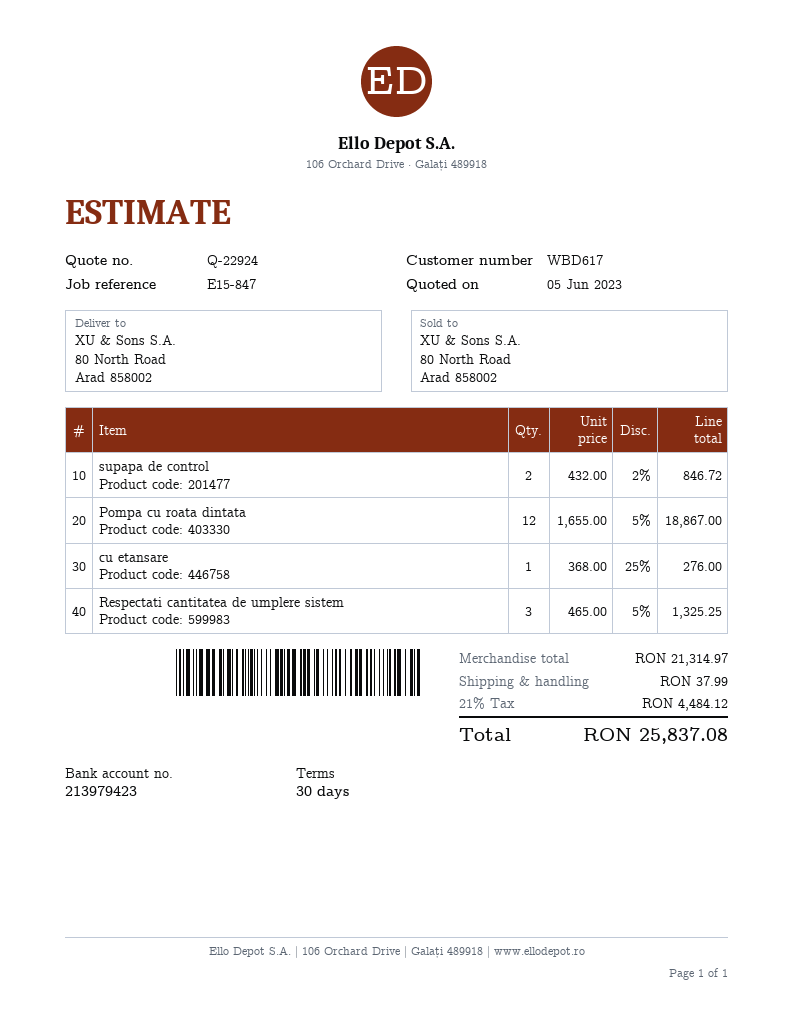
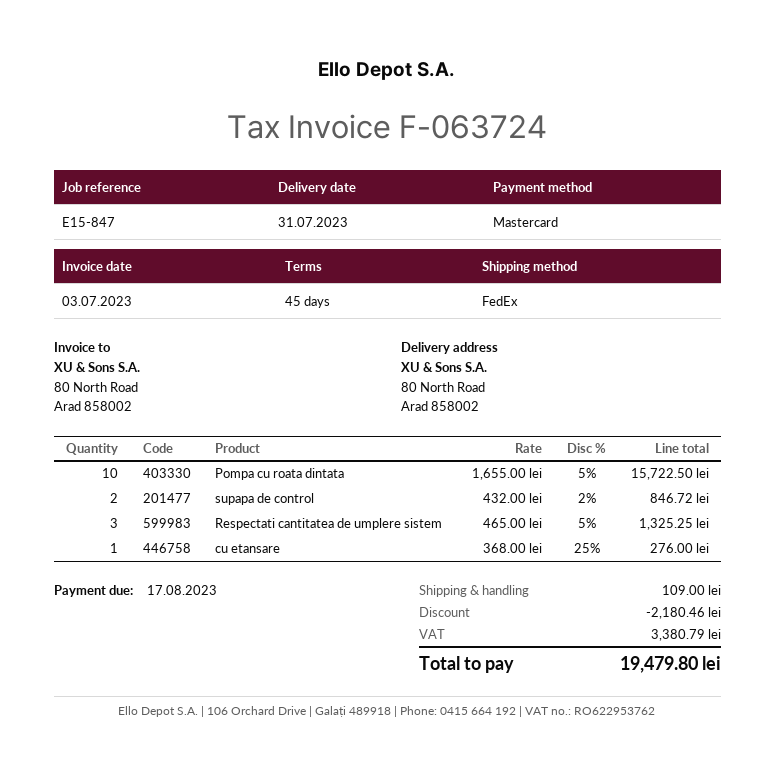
payment terms: 30 days -> 45 days
Pompa cu roata dintata: 12 x 1655.00 - 5% = 18867.00 -> 10 x 1655.00 - 5% = 15722.50
discount: none -> 2180.46
shipping: 37.99 -> 109.00
tax: 4484.12 -> 3380.79
total: 25837.08 -> 19479.80

